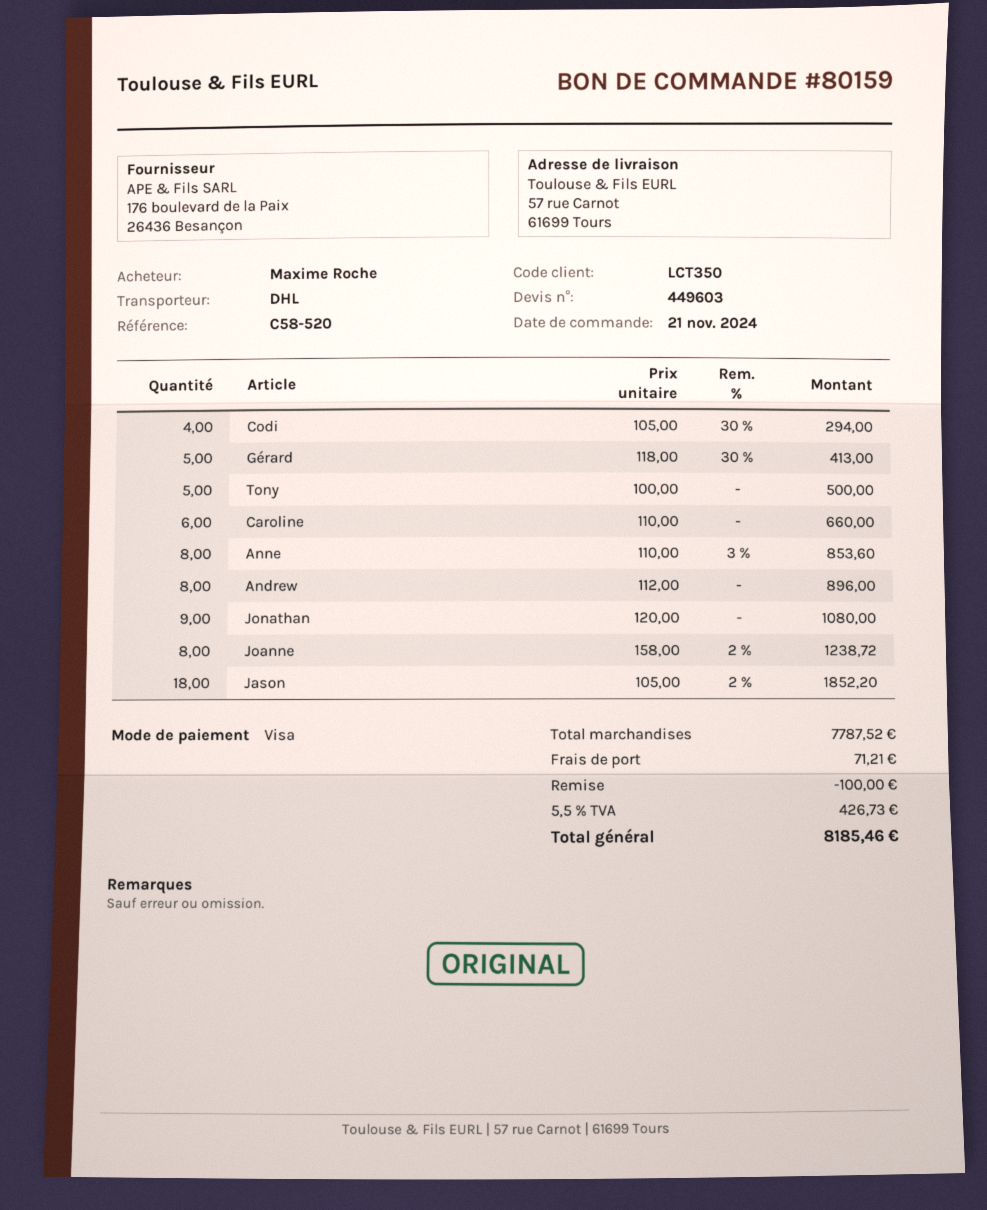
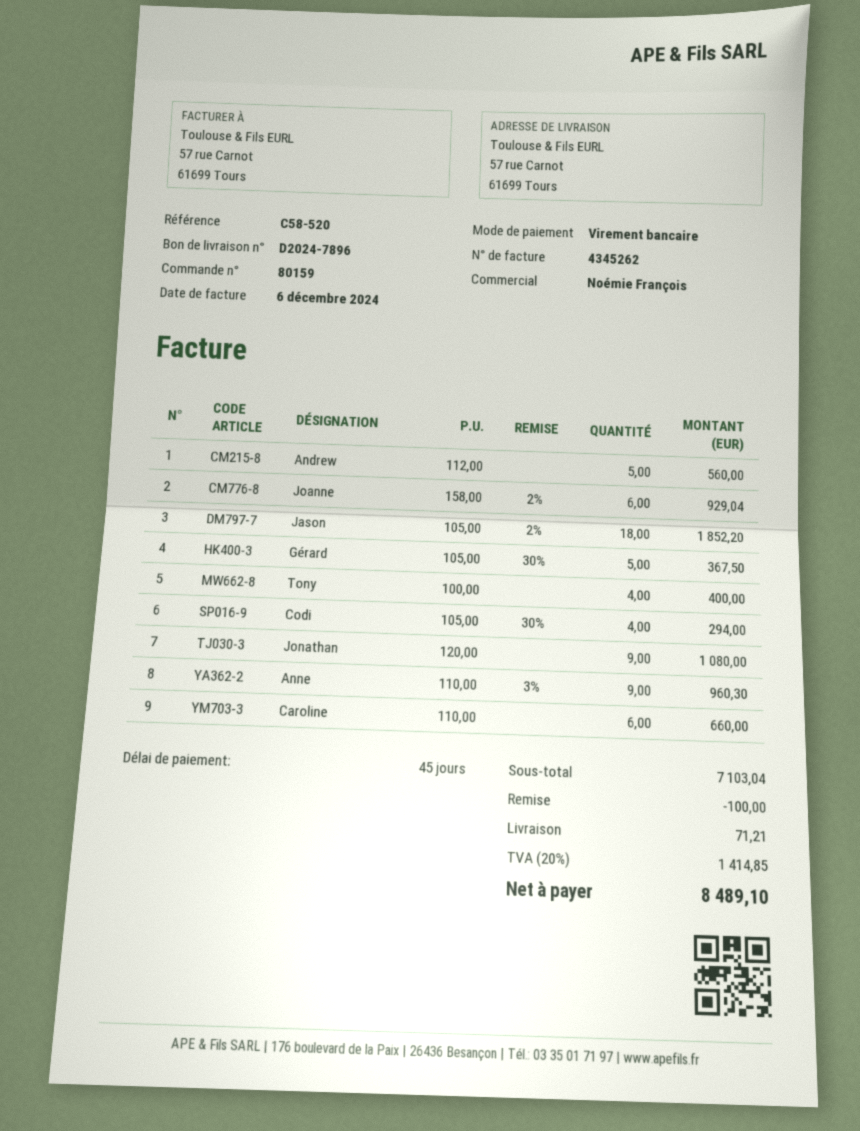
payment method: Visa -> bank transfer
Gérard: 5 x 118.00 - 30% = 413.00 -> 5 x 105.00 - 30% = 367.50
Tony: 5 x 100.00 = 500.00 -> 4 x 100.00 = 400.00
Anne: 8 x 110.00 - 3% = 853.60 -> 9 x 110.00 - 3% = 960.30
Andrew: 8 x 112.00 = 896.00 -> 5 x 112.00 = 560.00
Joanne: 8 x 158.00 - 2% = 1238.72 -> 6 x 158.00 - 2% = 929.04
subtotal: 7787.52 -> 7103.04
tax: 5.5% = 426.73 -> 20% = 1414.85
total: 8185.46 -> 8489.10

